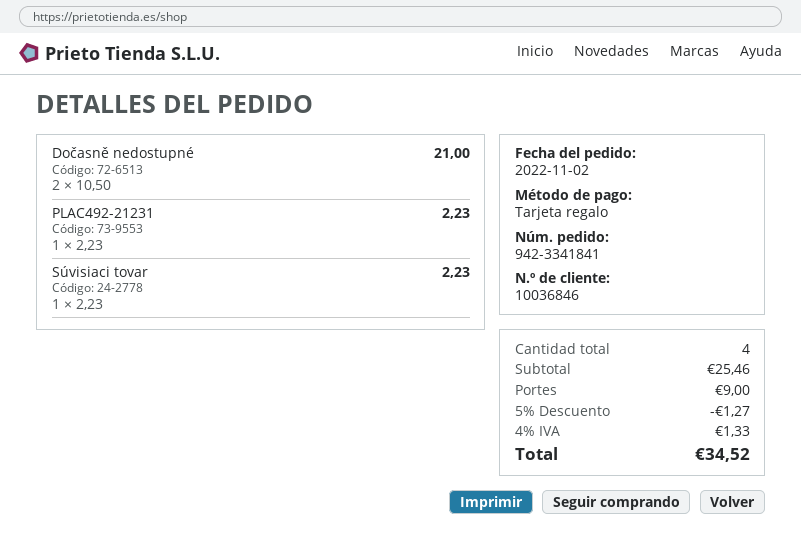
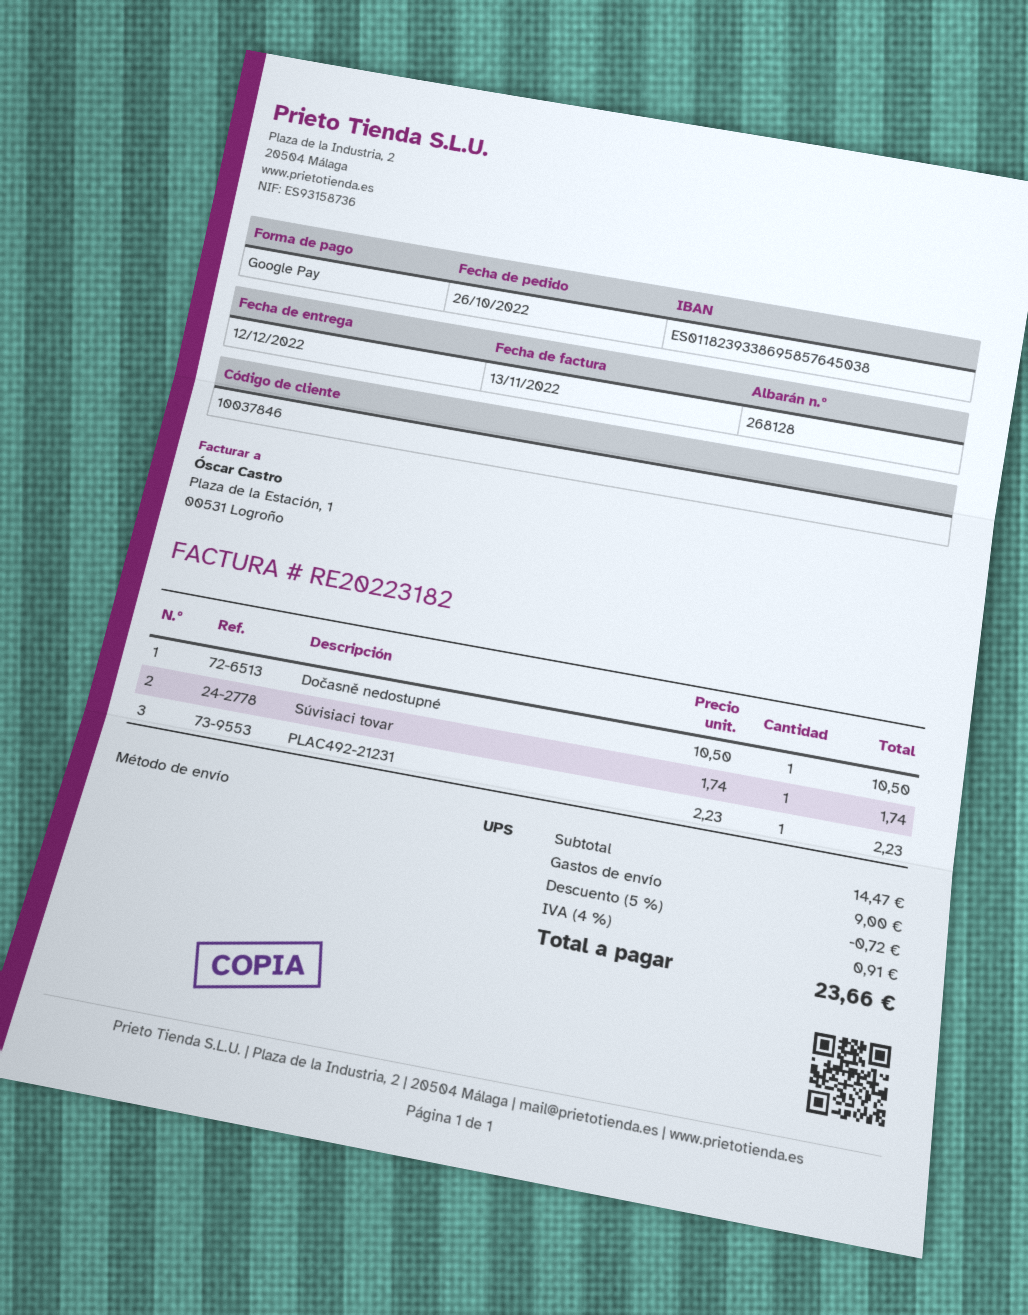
order date: 2022-11-02 -> 2022-10-26
customer number: 10036846 -> 10037846
payment method: gift card -> Google Pay
Dočasně nedostupné: 2 x 10.50 = 21.00 -> 1 x 10.50 = 10.50
Súvisiaci tovar: 1 x 2.23 = 2.23 -> 1 x 1.74 = 1.74
subtotal: 25.46 -> 14.47
discount: 5% = 1.27 -> 5% = 0.72
tax: 4% = 1.33 -> 4% = 0.91
total: 34.52 -> 23.66

